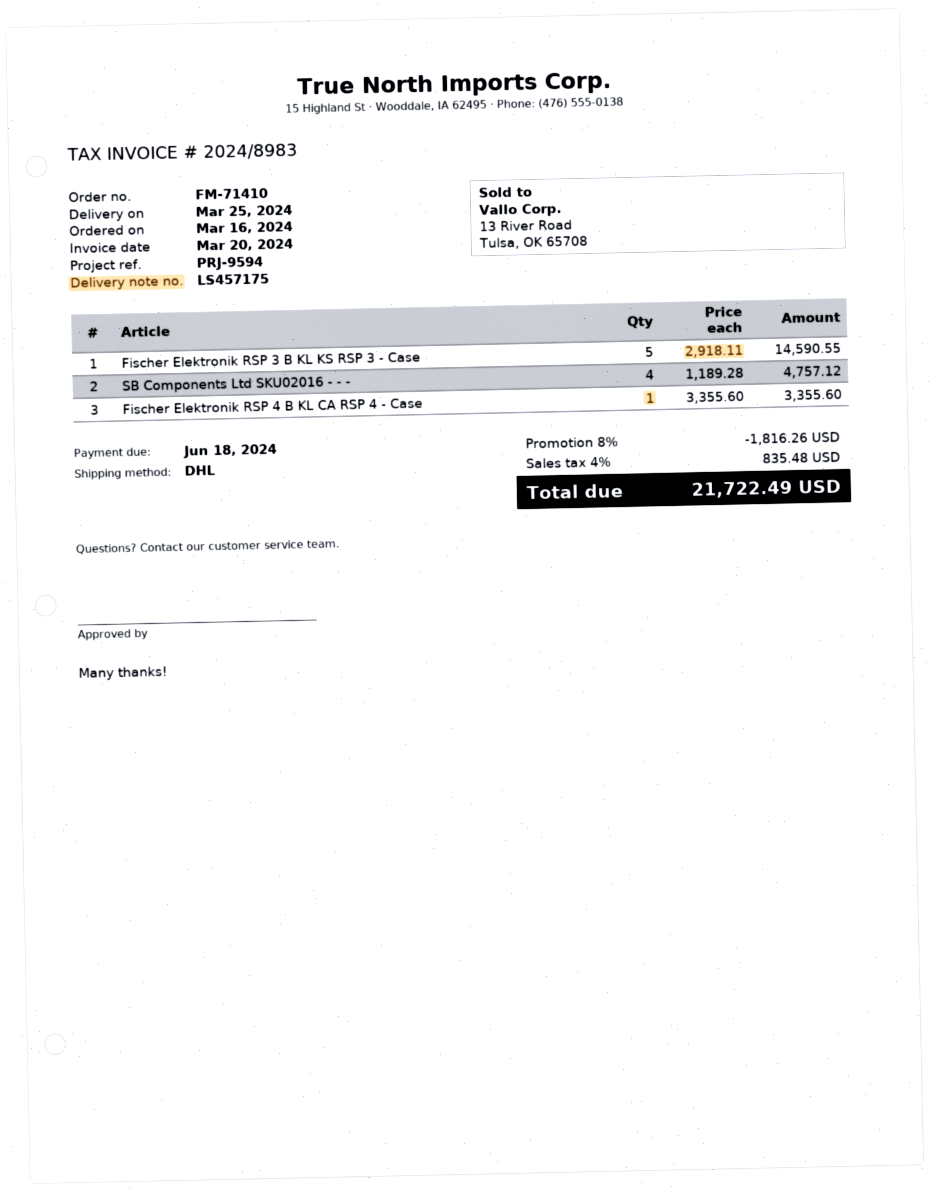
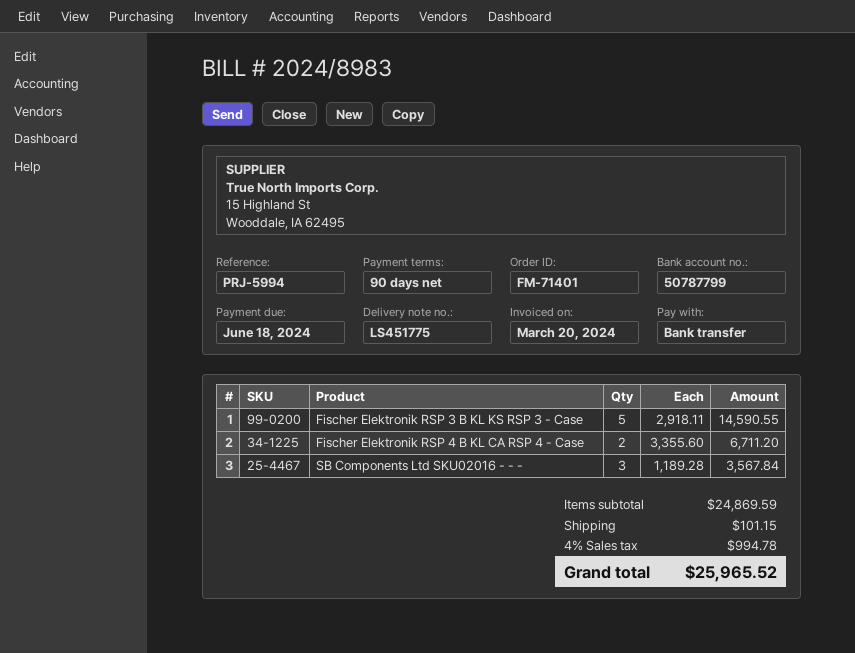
order number: FM-71410 -> FM-71401
delivery note number: LS457175 -> LS451775
reference: PRJ-9594 -> PRJ-5994
SB Components Ltd SKU02016 - - -: 4 x 1189.28 = 4757.12 -> 3 x 1189.28 = 3567.84
Fischer Elektronik RSP 4 B KL CA RSP 4 - Case: 1 x 3355.60 = 3355.60 -> 2 x 3355.60 = 6711.20
discount: 8% = 1816.26 -> none
shipping: none -> 101.15
tax: 4% = 835.48 -> 4% = 994.78
total: 21722.49 -> 25965.52

